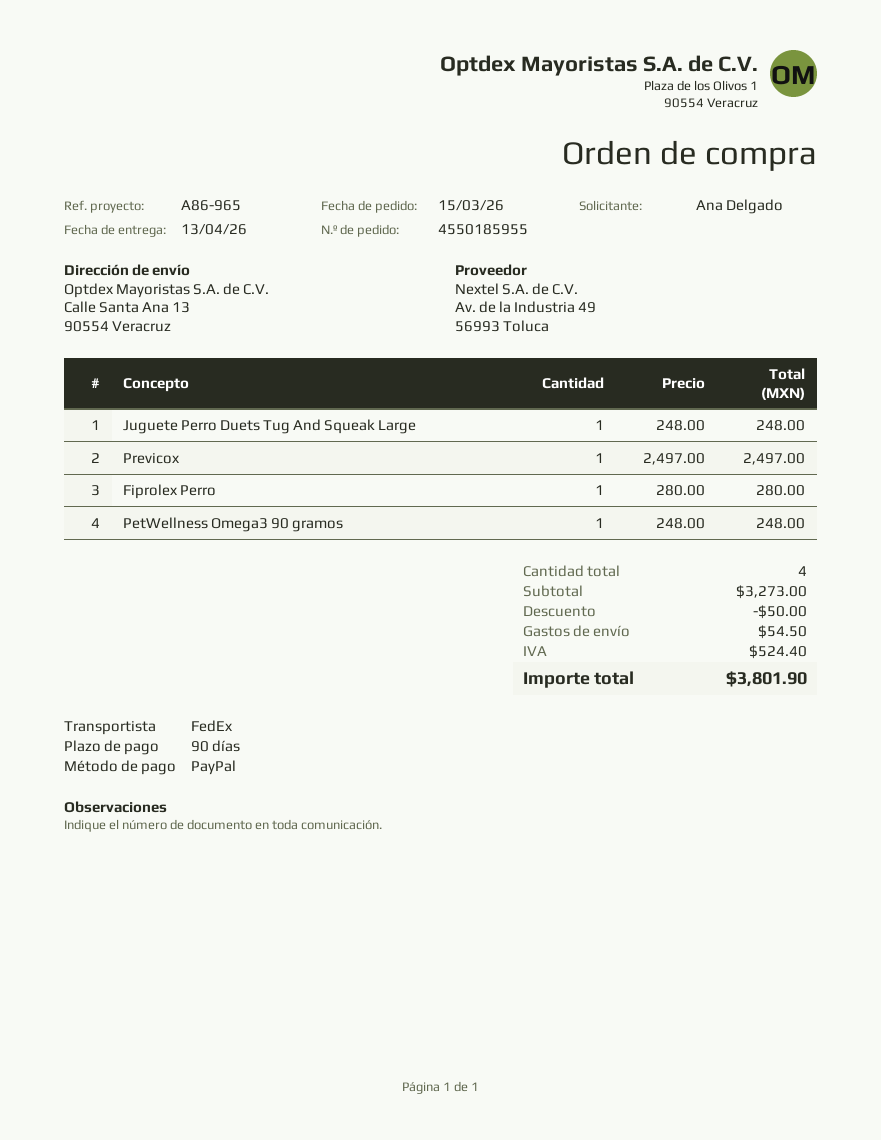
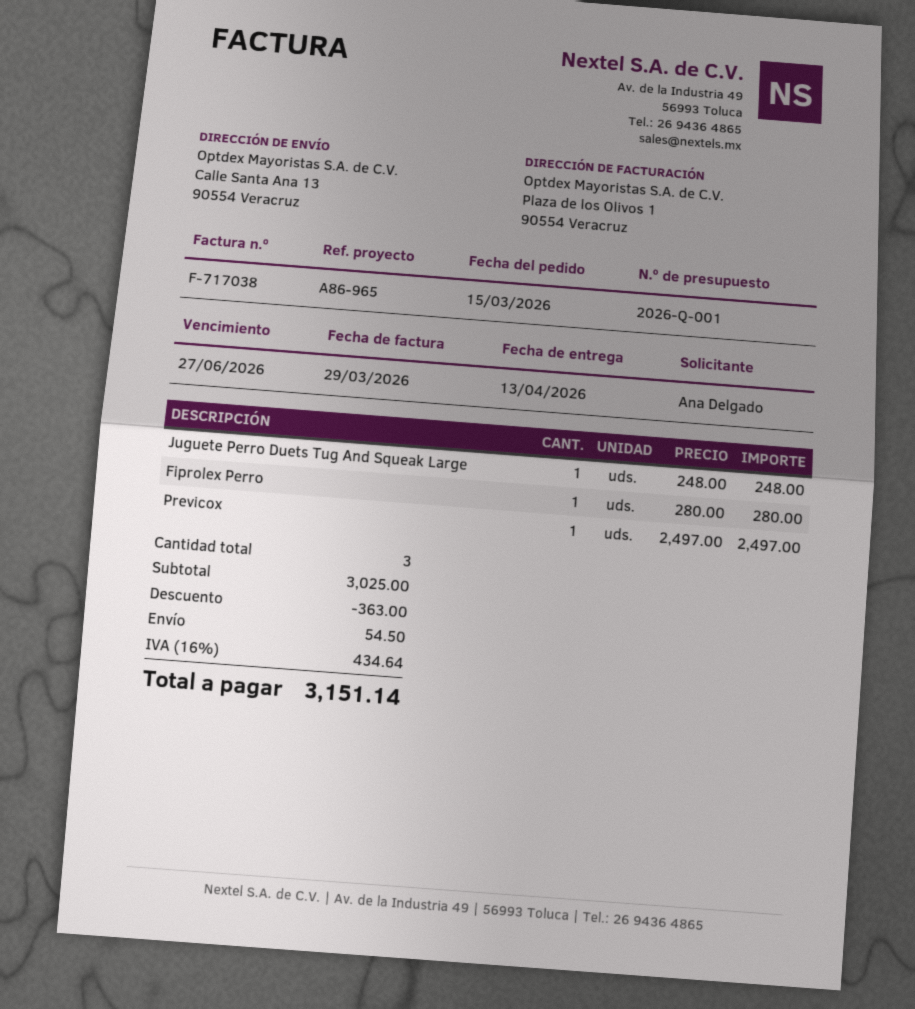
PetWellness Omega3 90 gramos: 1 x 248.00 = 248.00 -> none
total quantity: 4 -> 3
subtotal: 3273.00 -> 3025.00
discount: 50.00 -> 363.00
tax: 524.40 -> 434.64
total: 3801.90 -> 3151.14

